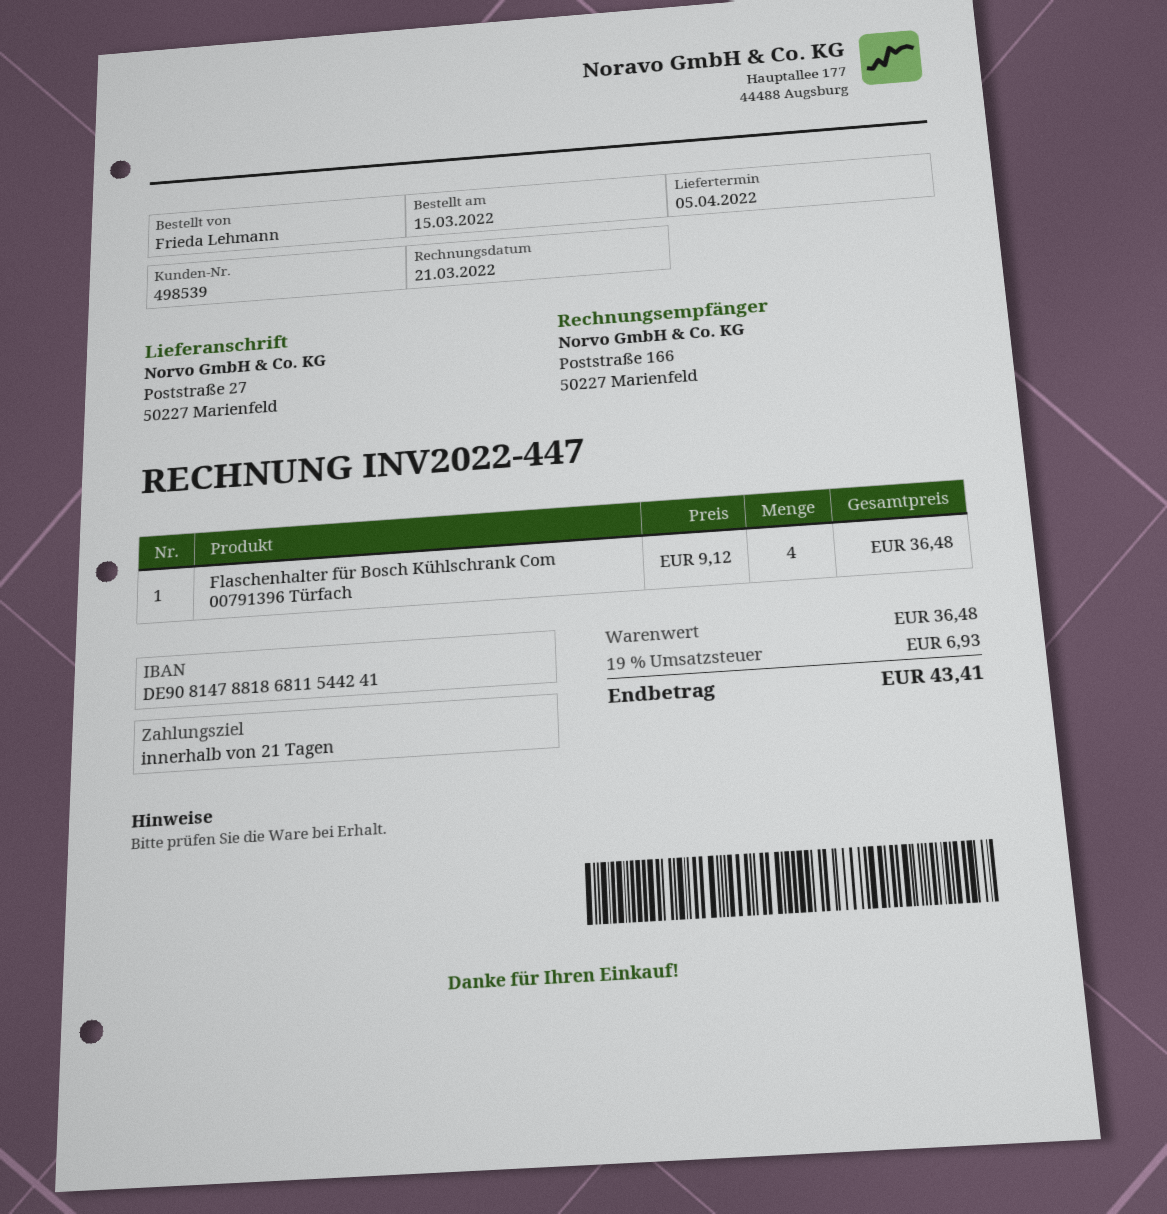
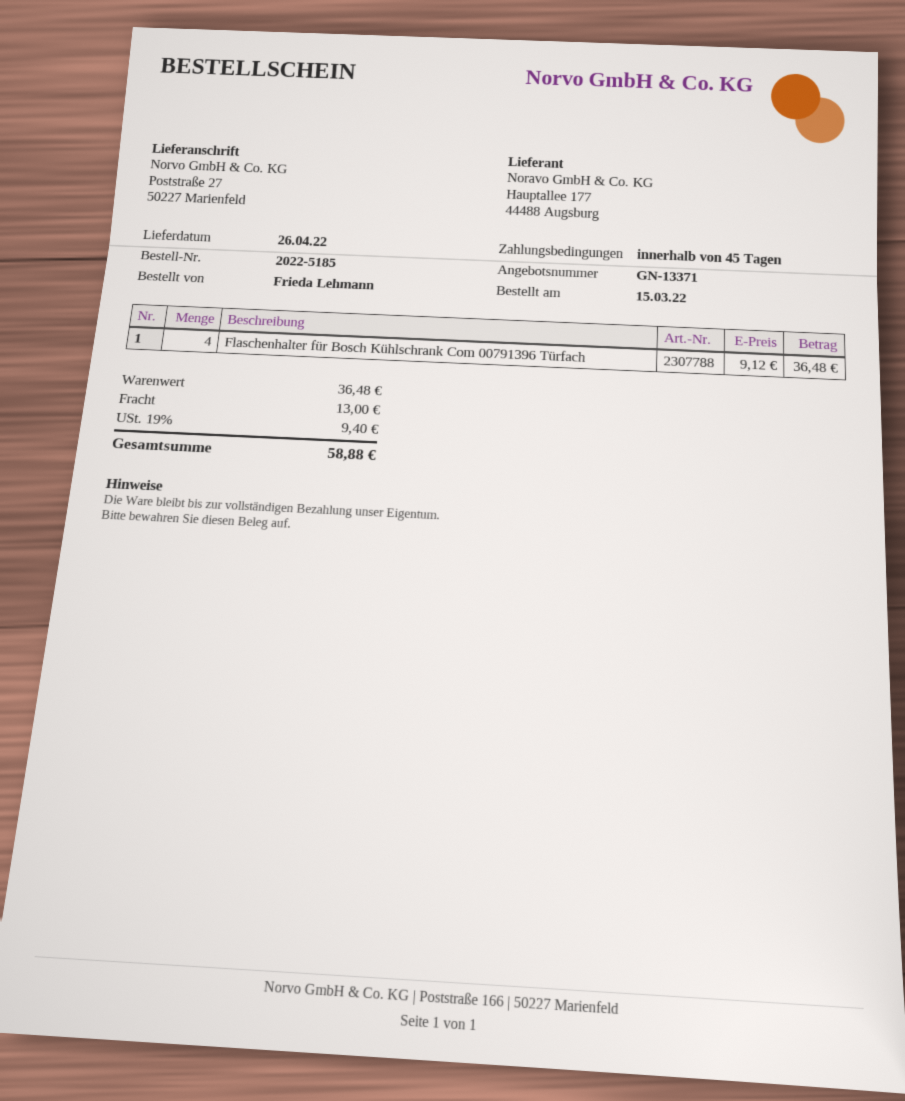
delivery date: 2022-04-05 -> 2022-04-26
payment terms: 21 days -> 45 days
shipping: none -> 13.00
tax: 19% = 6.93 -> 19% = 9.40
total: 43.41 -> 58.88

